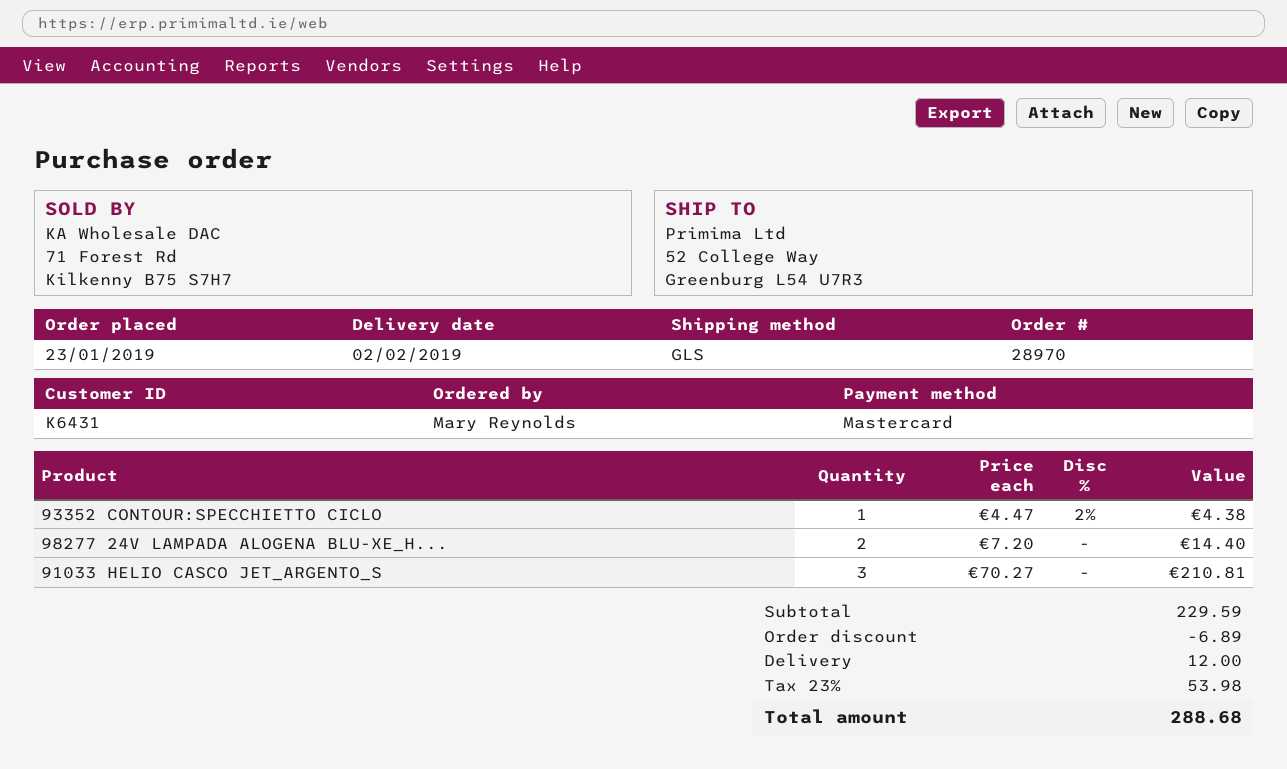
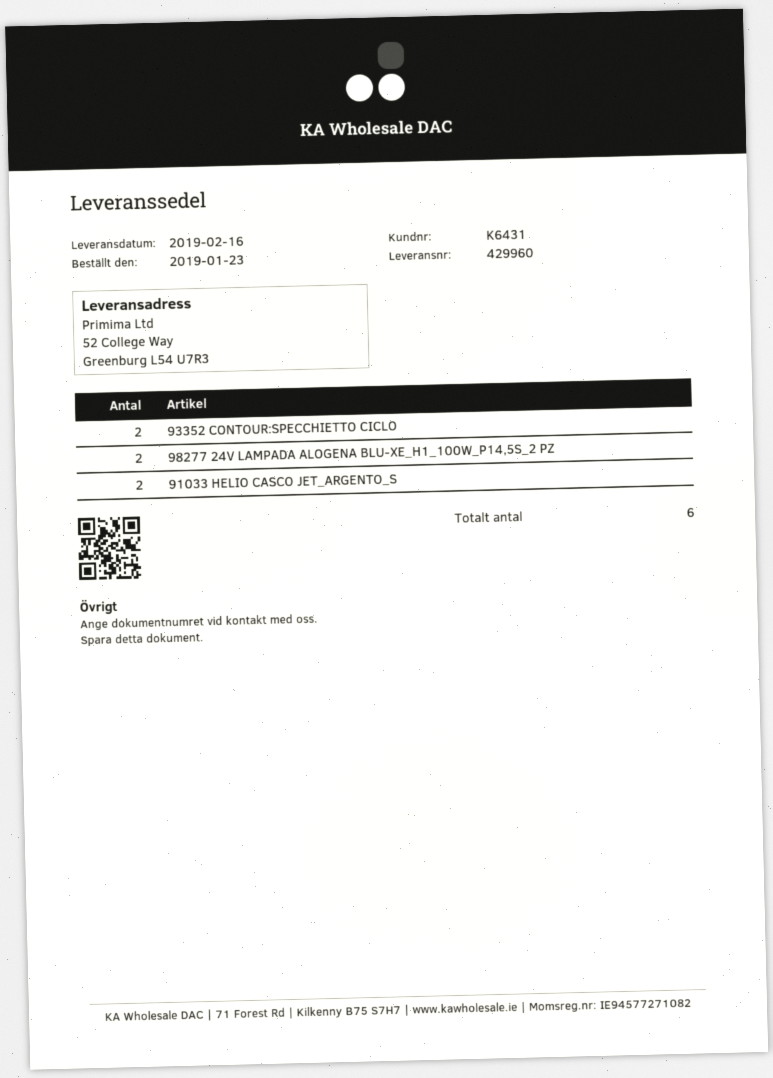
delivery date: 2019-02-02 -> 2019-02-16
93352 CONTOUR:SPECCHIETTO CICLO: 1 -> 2
91033 HELIO CASCO JET_ARGENTO_S: 3 -> 2

